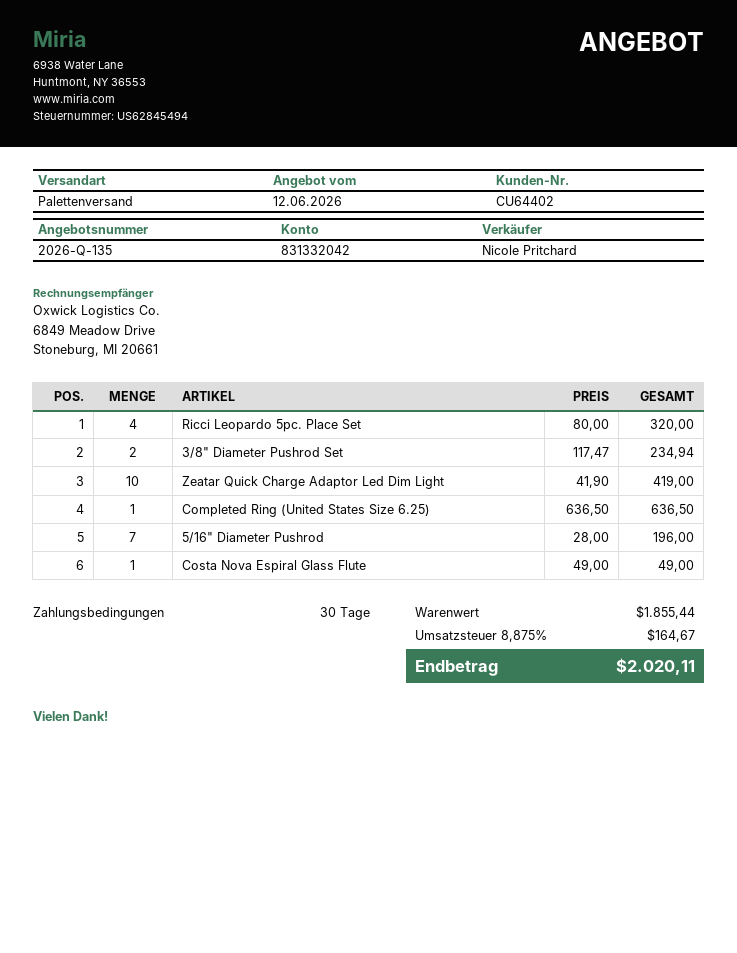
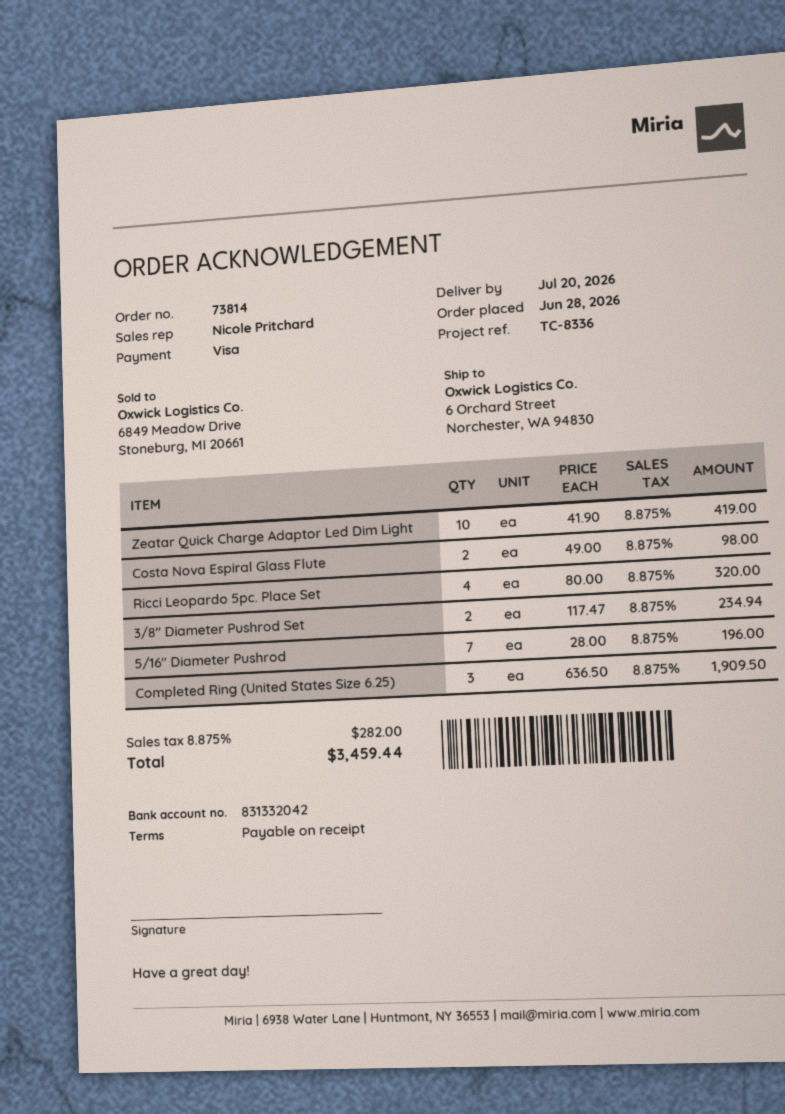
payment terms: 30 days -> on receipt
Completed Ring (United States Size 6.25): 1 x 636.50 = 636.50 -> 3 x 636.50 = 1909.50
Costa Nova Espiral Glass Flute: 1 x 49.00 = 49.00 -> 2 x 49.00 = 98.00
tax: 8.875% = 164.67 -> 8.875% = 282.00
total: 2020.11 -> 3459.44

